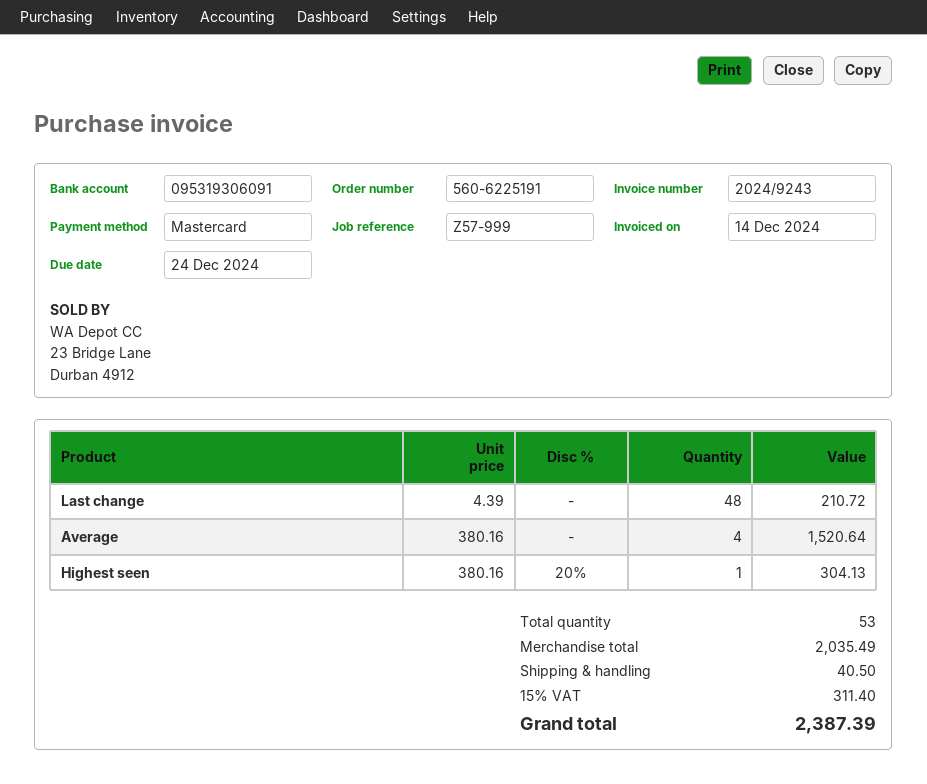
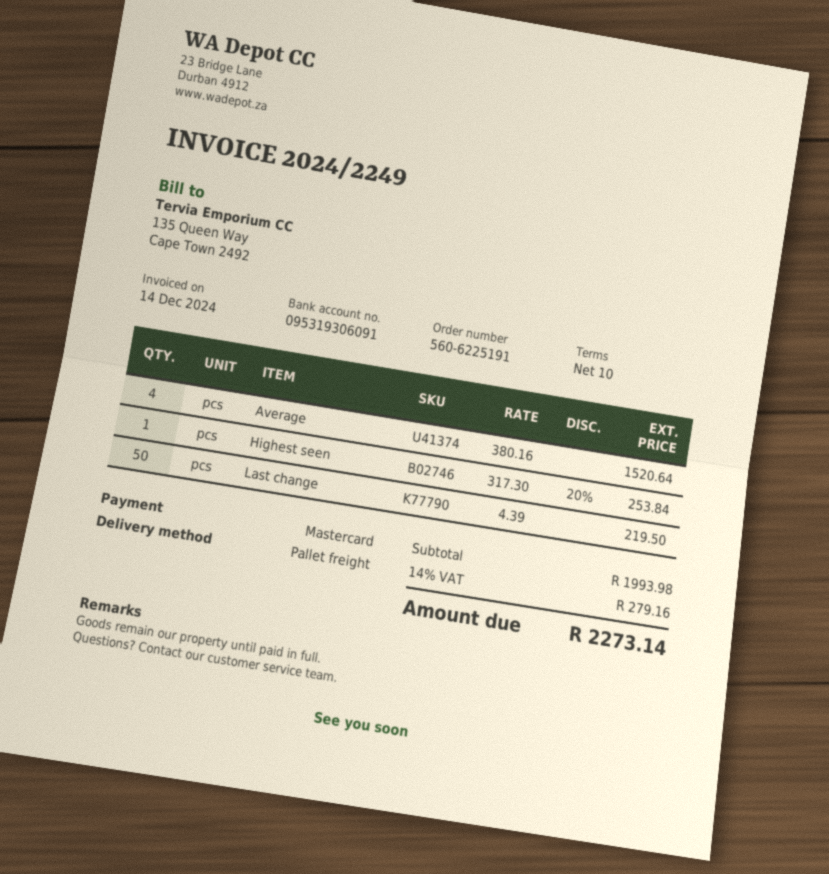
invoice number: 2024/9243 -> 2024/2249
Last change: 48 x 4.39 = 210.72 -> 50 x 4.39 = 219.50
Highest seen: 1 x 380.16 - 20% = 304.13 -> 1 x 317.30 - 20% = 253.84
subtotal: 2035.49 -> 1993.98
shipping: 40.50 -> none
tax: 15% = 311.40 -> 14% = 279.16
total: 2387.39 -> 2273.14

